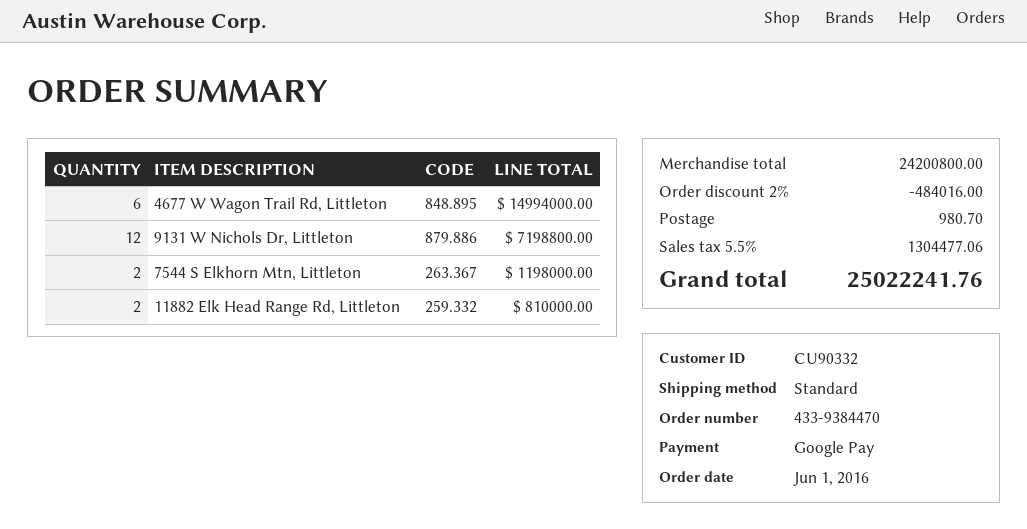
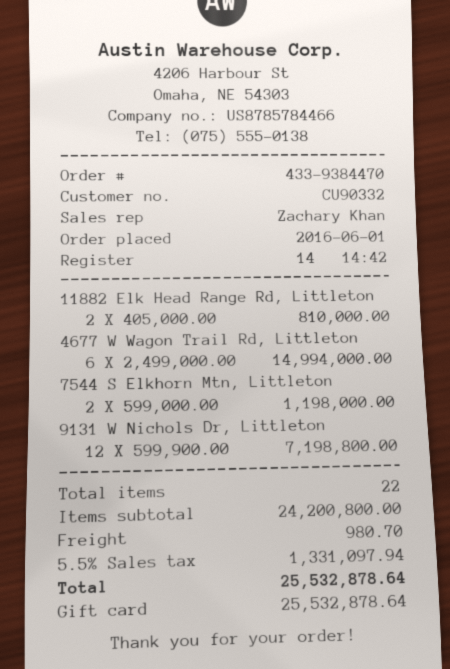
payment method: Google Pay -> gift card
discount: 2% = 484016.00 -> none
tax: 5.5% = 1304477.06 -> 5.5% = 1331097.94
total: 25022241.76 -> 25532878.64

